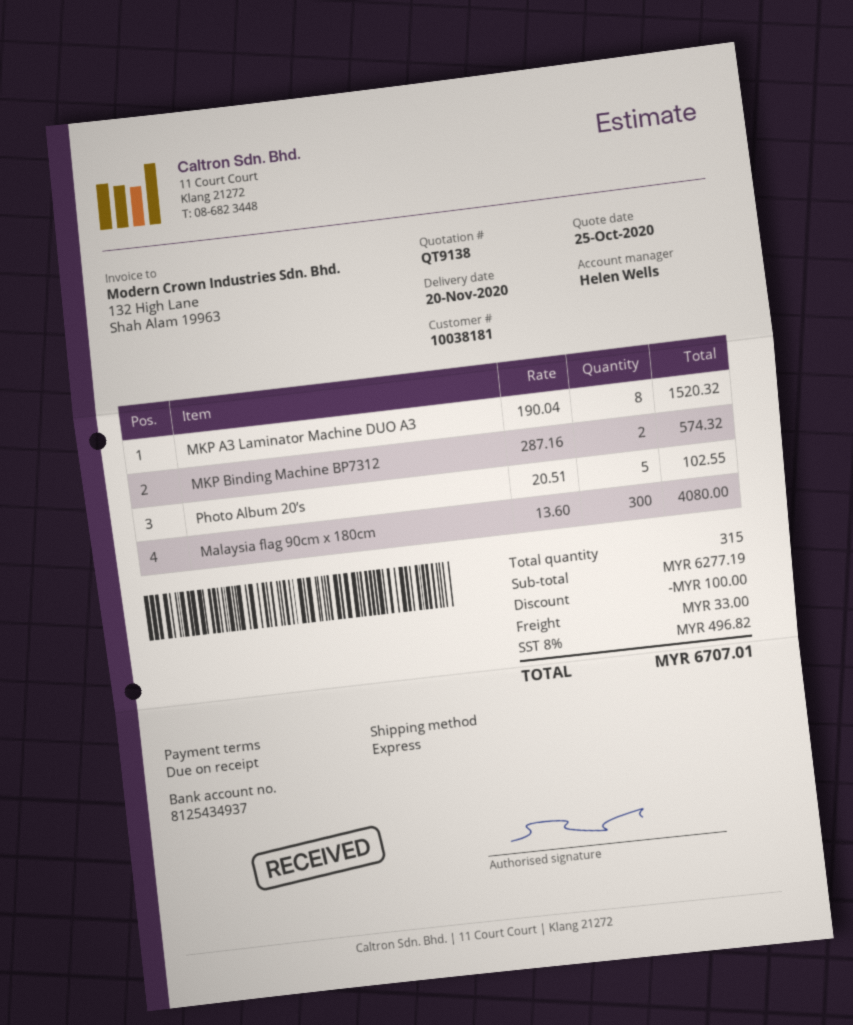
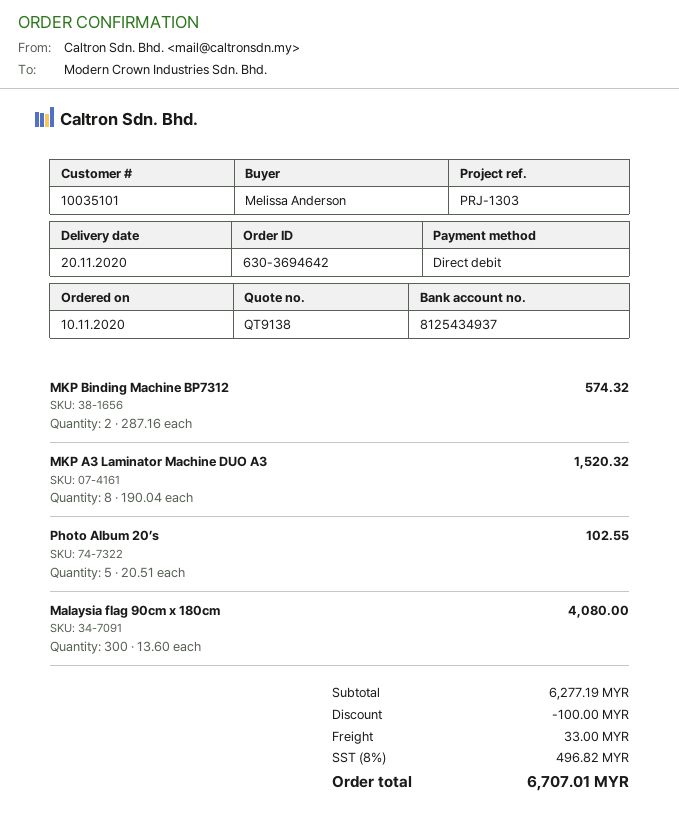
customer number: 10038181 -> 10035101

